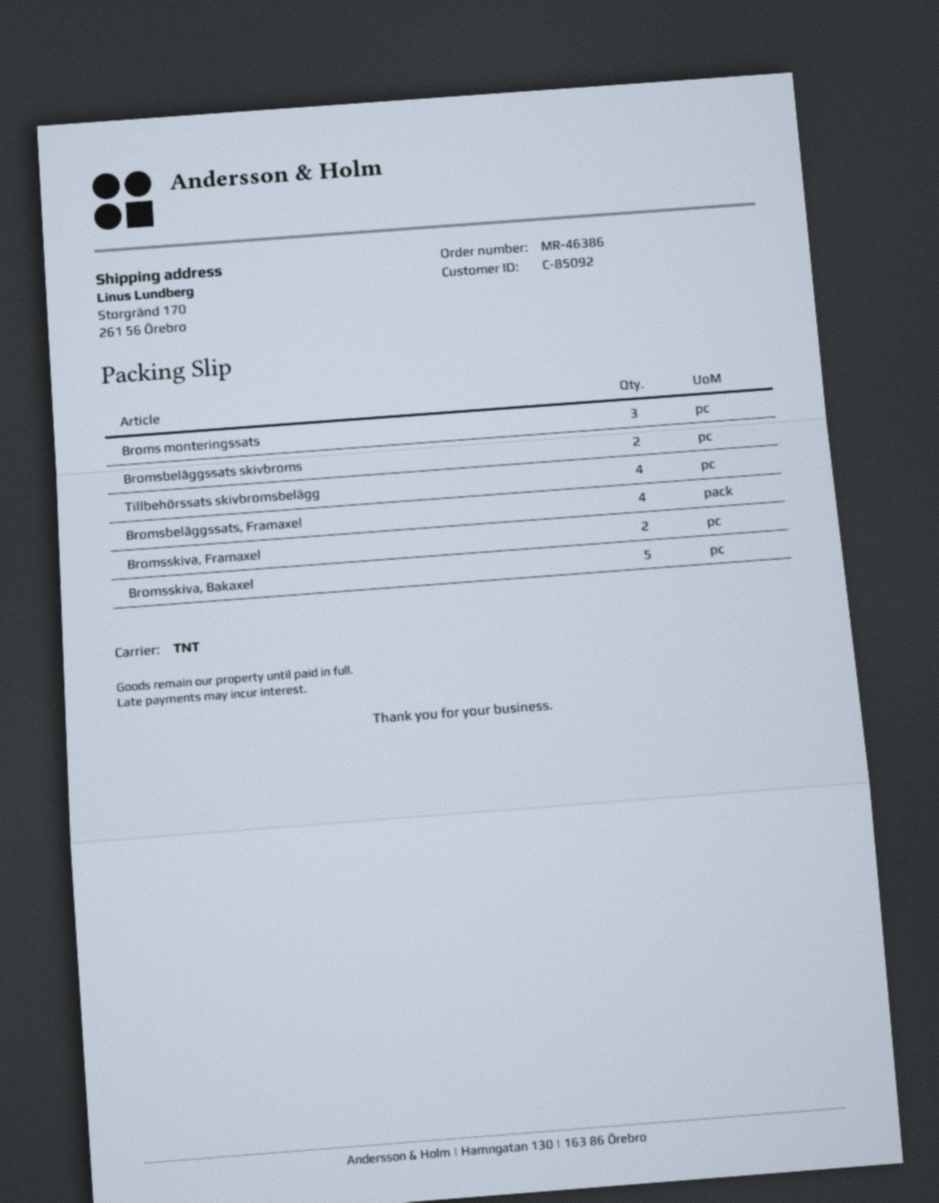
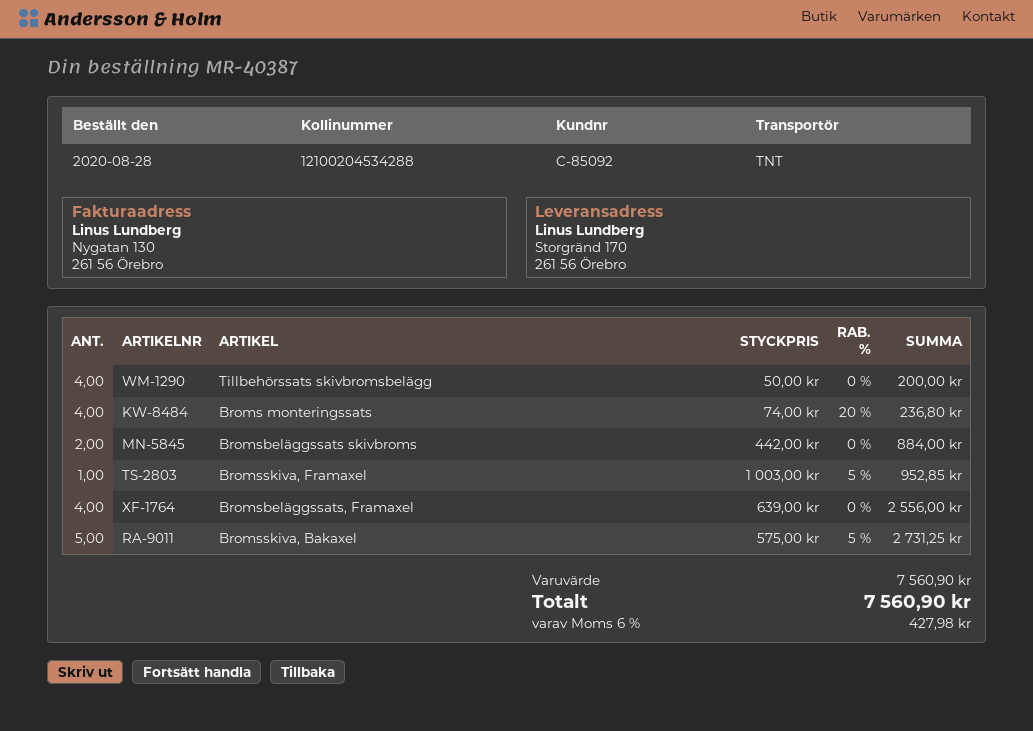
order number: MR-46386 -> MR-40387
Broms monteringssats: 3 -> 4
Bromsskiva, Framaxel: 2 -> 1

